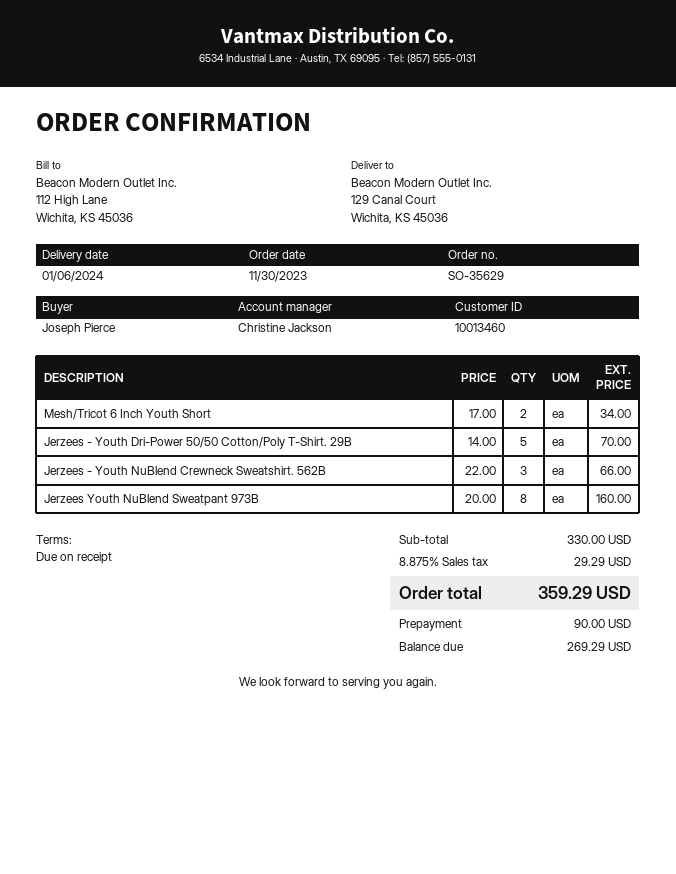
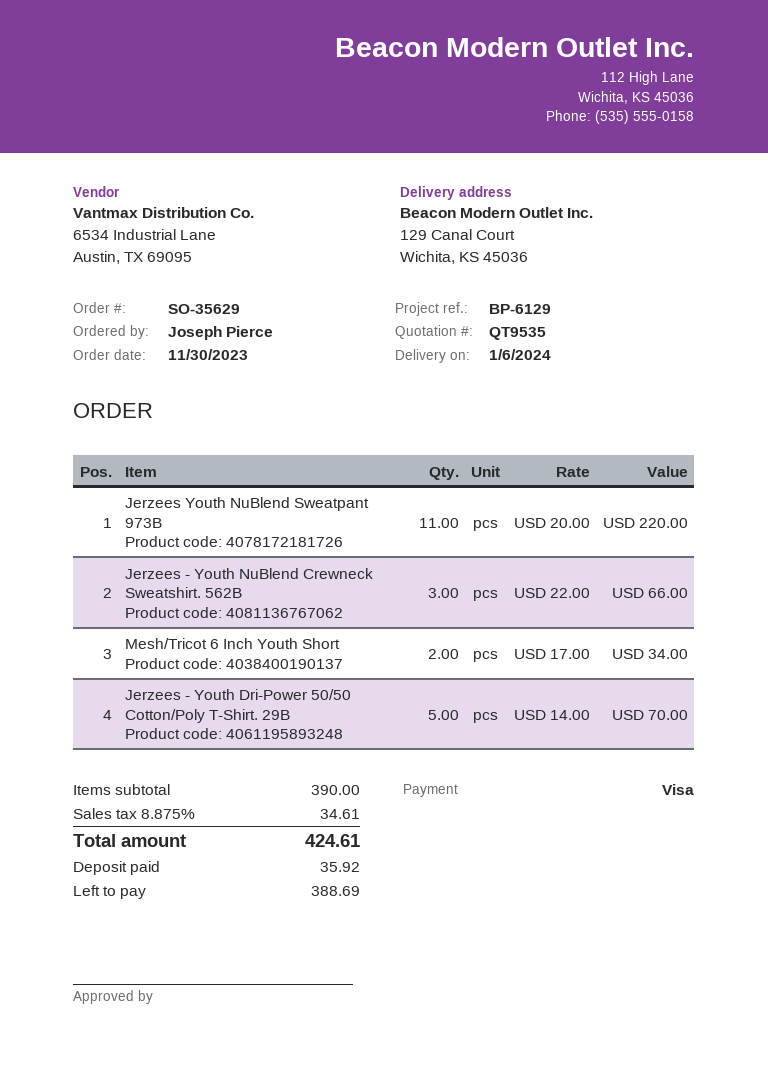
Jerzees Youth NuBlend Sweatpant 973B: 8 x 20.00 = 160.00 -> 11 x 20.00 = 220.00
subtotal: 330.00 -> 390.00
tax: 8.875% = 29.29 -> 8.875% = 34.61
total: 359.29 -> 424.61
deposit: 90.00 -> 35.92
balance: 269.29 -> 388.69

